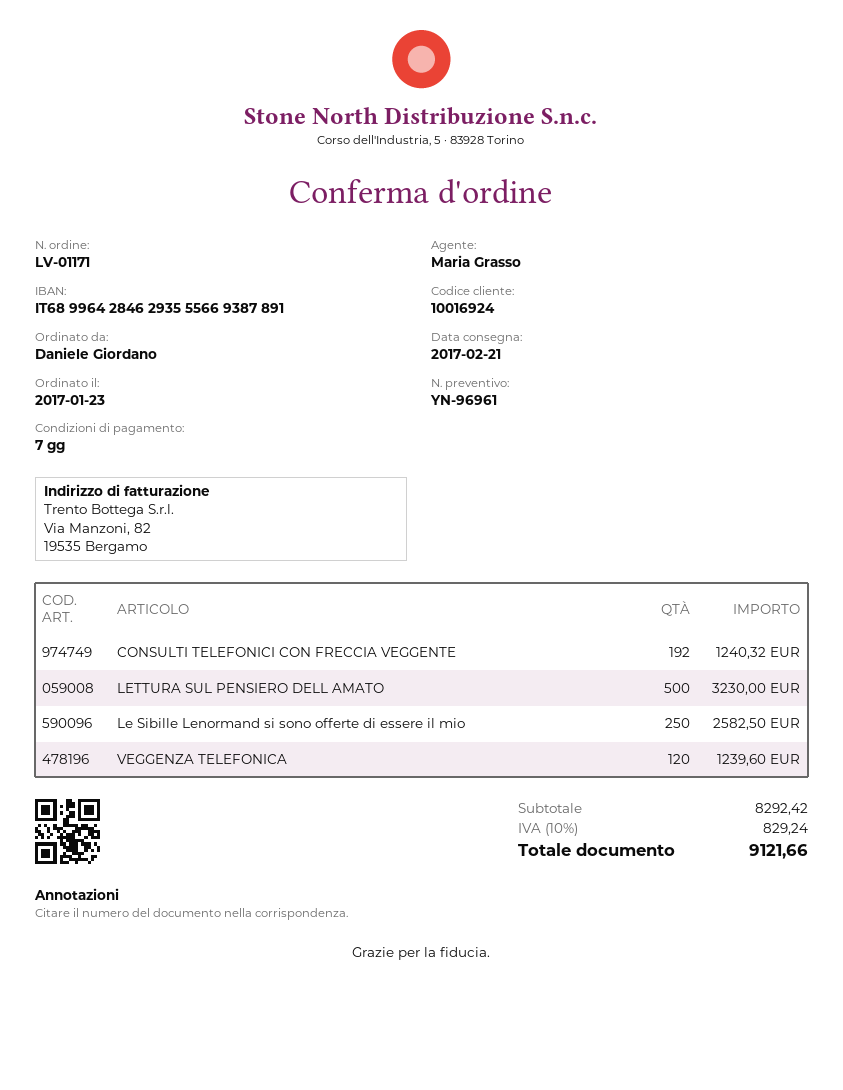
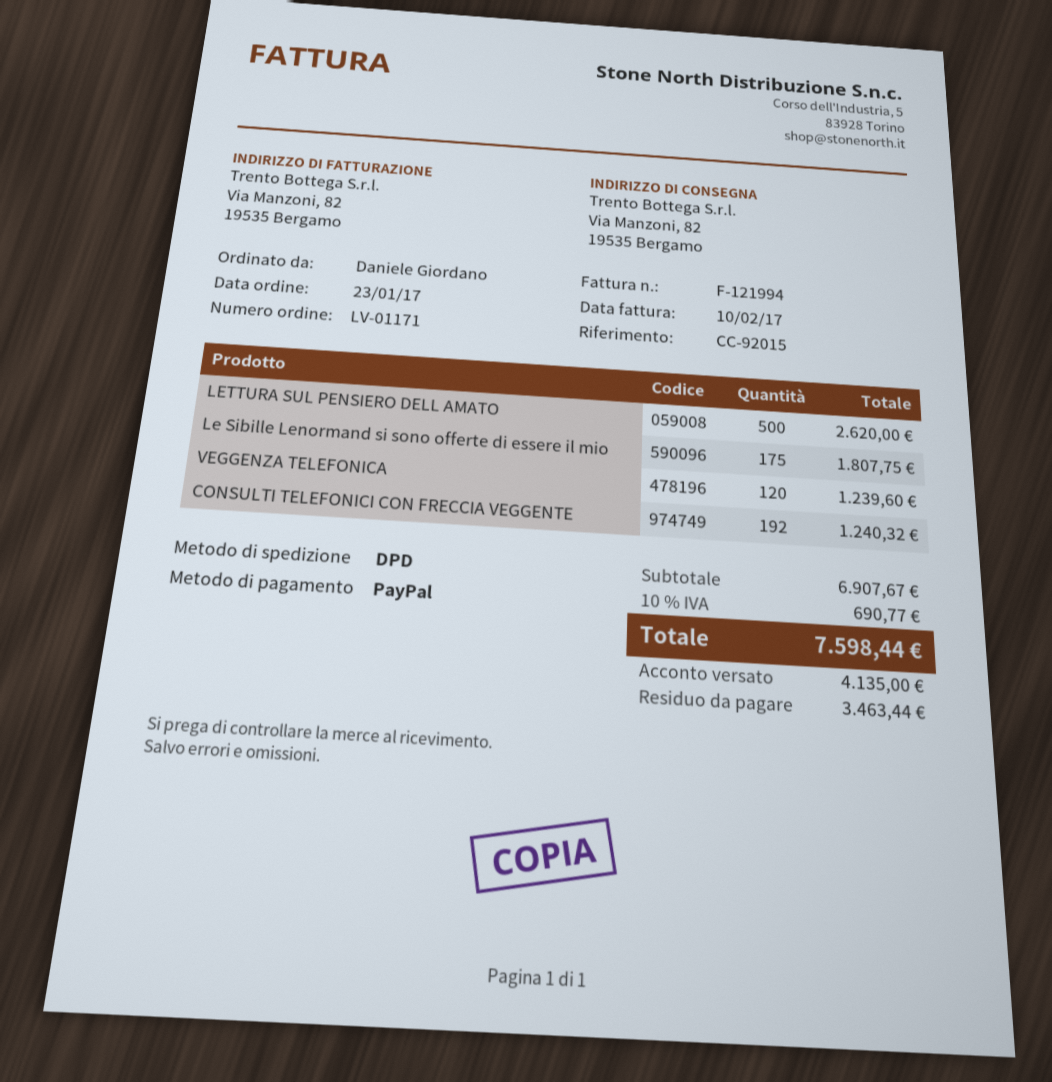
LETTURA SUL PENSIERO DELL AMATO: 500 for 3230.00 -> 500 for 2620.00
Le Sibille Lenormand si sono offerte di essere il mio: 250 for 2582.50 -> 175 for 1807.75
subtotal: 8292.42 -> 6907.67
tax: 10% = 829.24 -> 10% = 690.77
total: 9121.66 -> 7598.44

